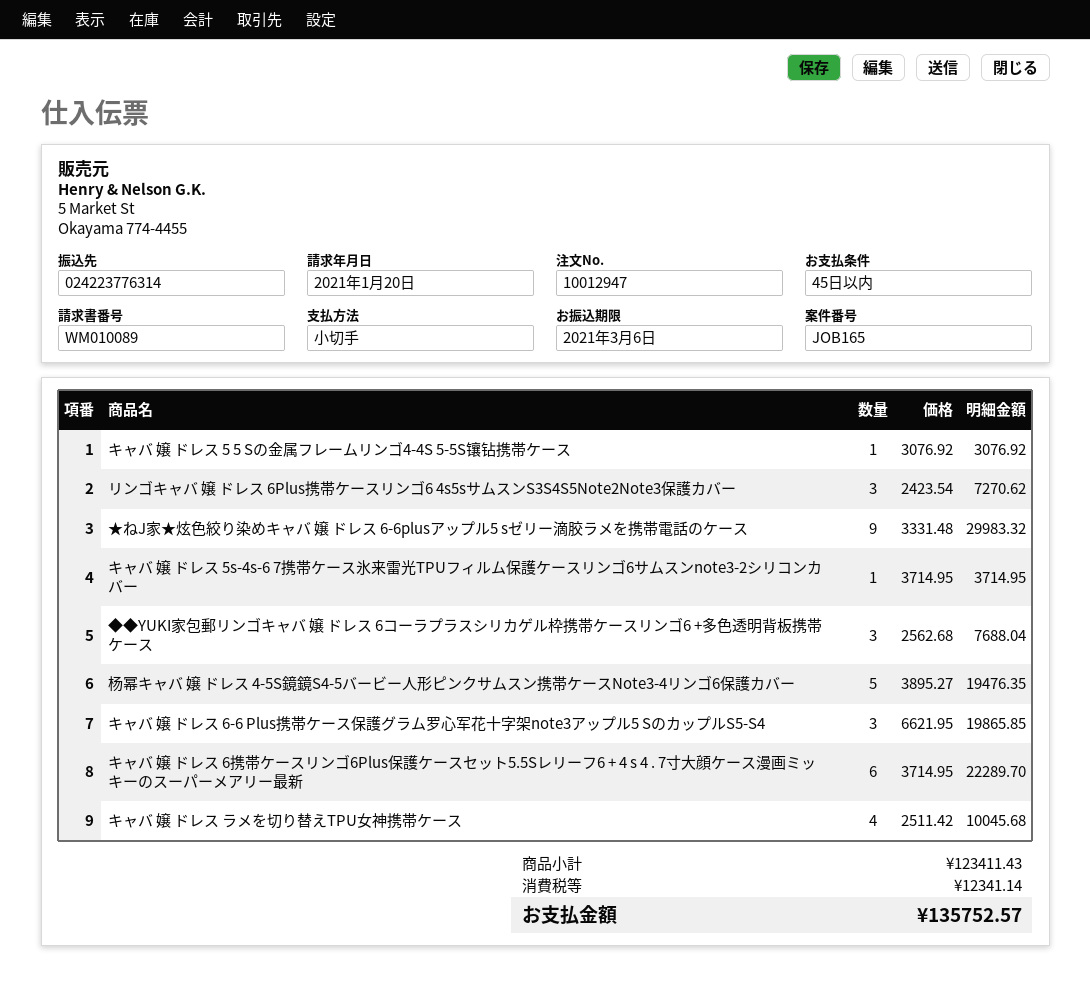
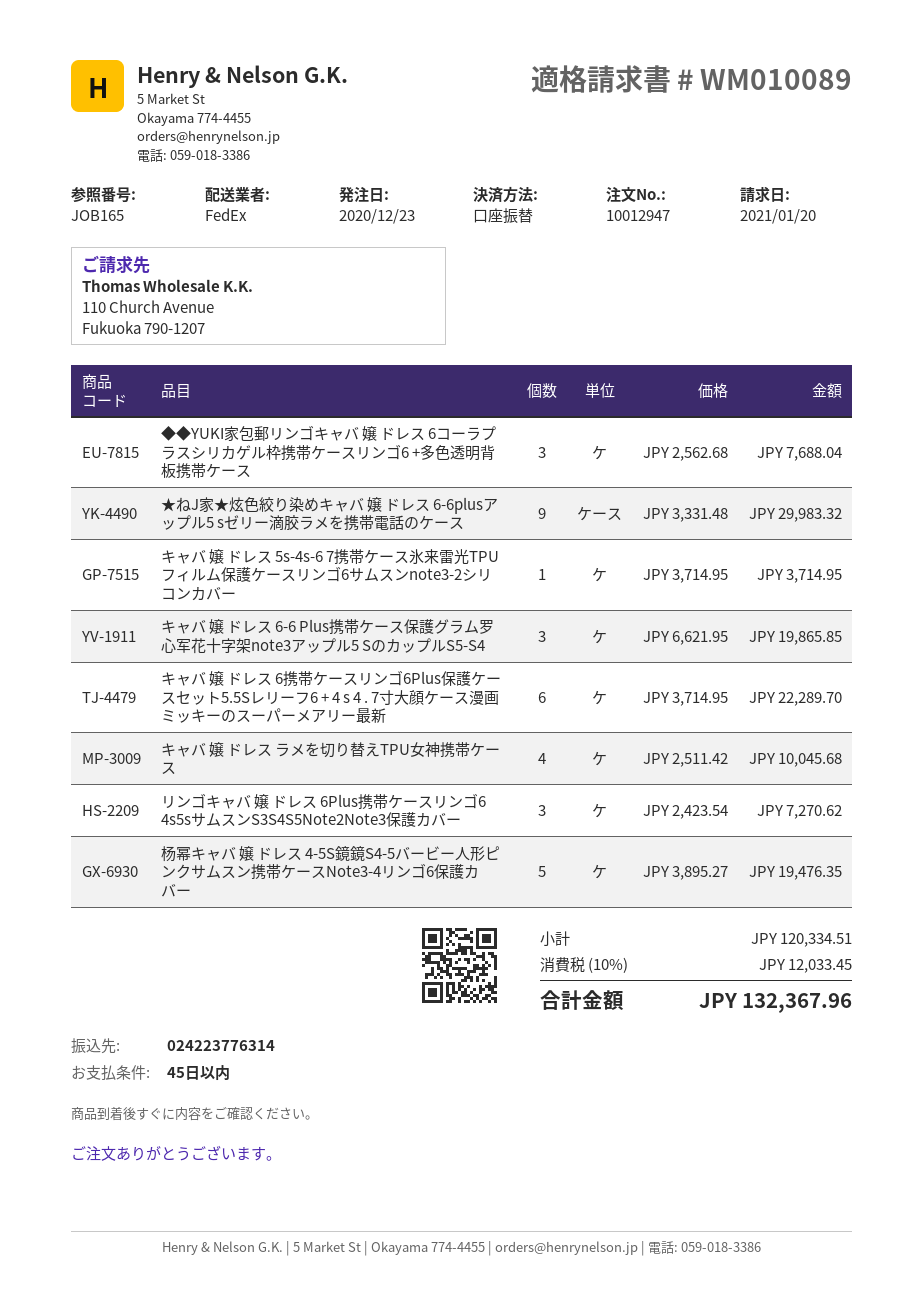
payment method: cheque -> direct debit
キャバ 嬢 ドレス 5 5 Sの金属フレームリンゴ4-4S 5-5S镶钻携帯ケース: 1 x 3076.92 = 3076.92 -> none
subtotal: 123411.43 -> 120334.51
tax: 12341.14 -> 12033.45
total: 135752.57 -> 132367.96

